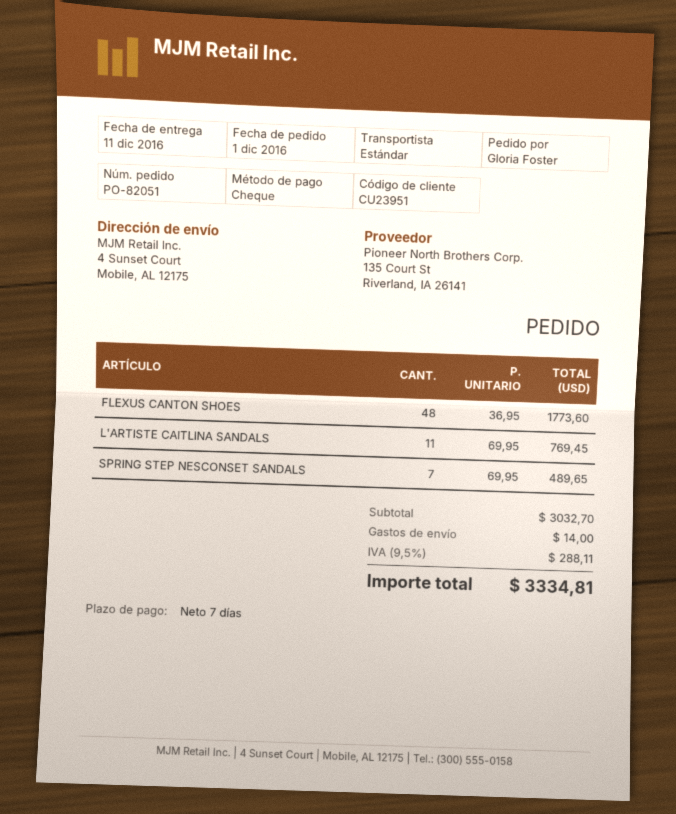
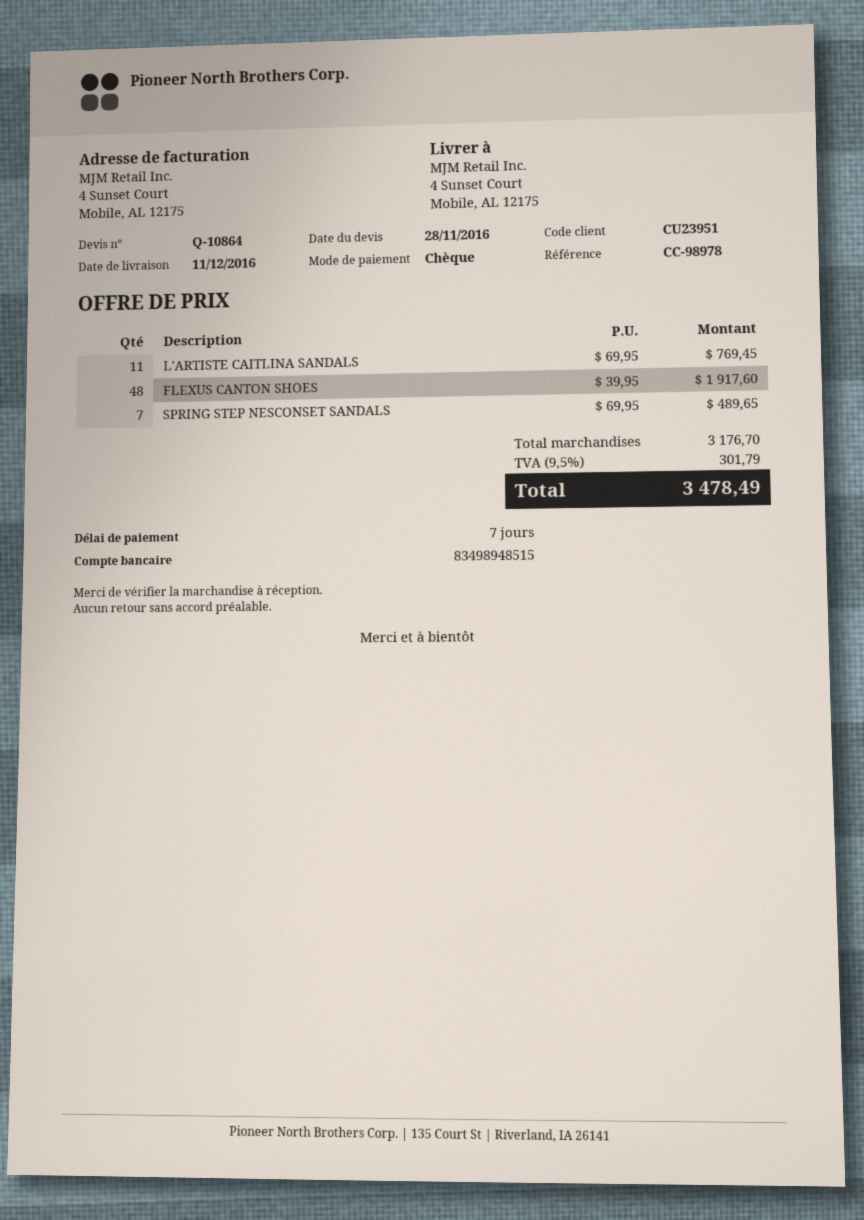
FLEXUS CANTON SHOES: 48 x 36.95 = 1773.60 -> 48 x 39.95 = 1917.60
subtotal: 3032.70 -> 3176.70
shipping: 14.00 -> none
tax: 9.5% = 288.11 -> 9.5% = 301.79
total: 3334.81 -> 3478.49

